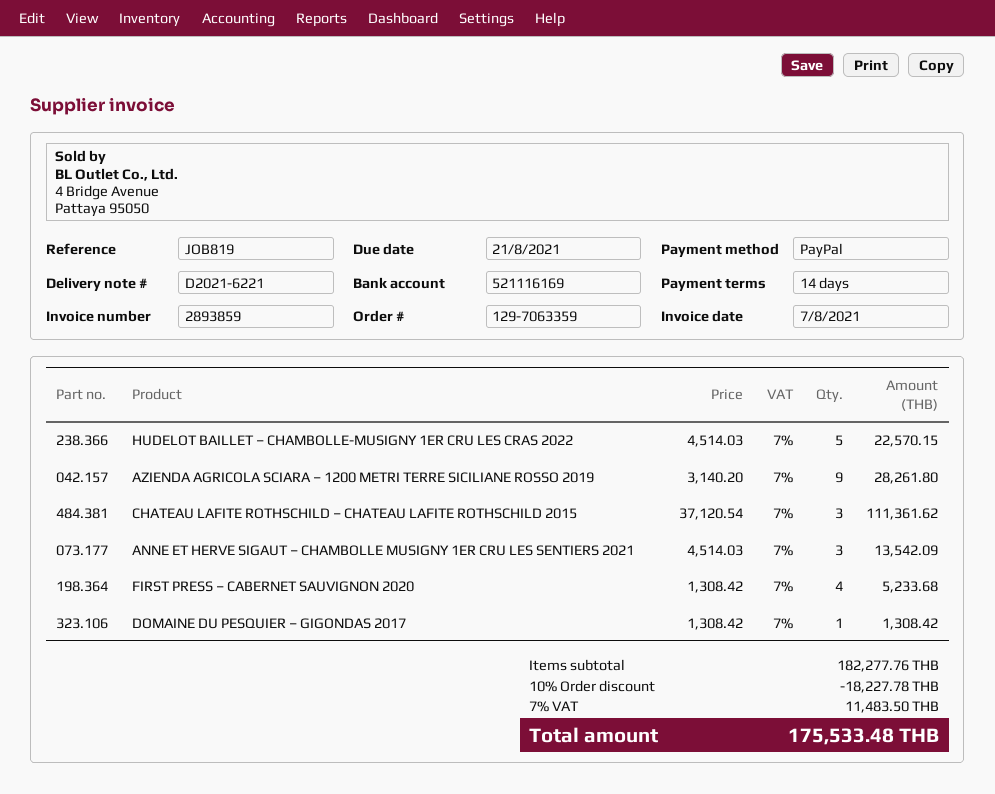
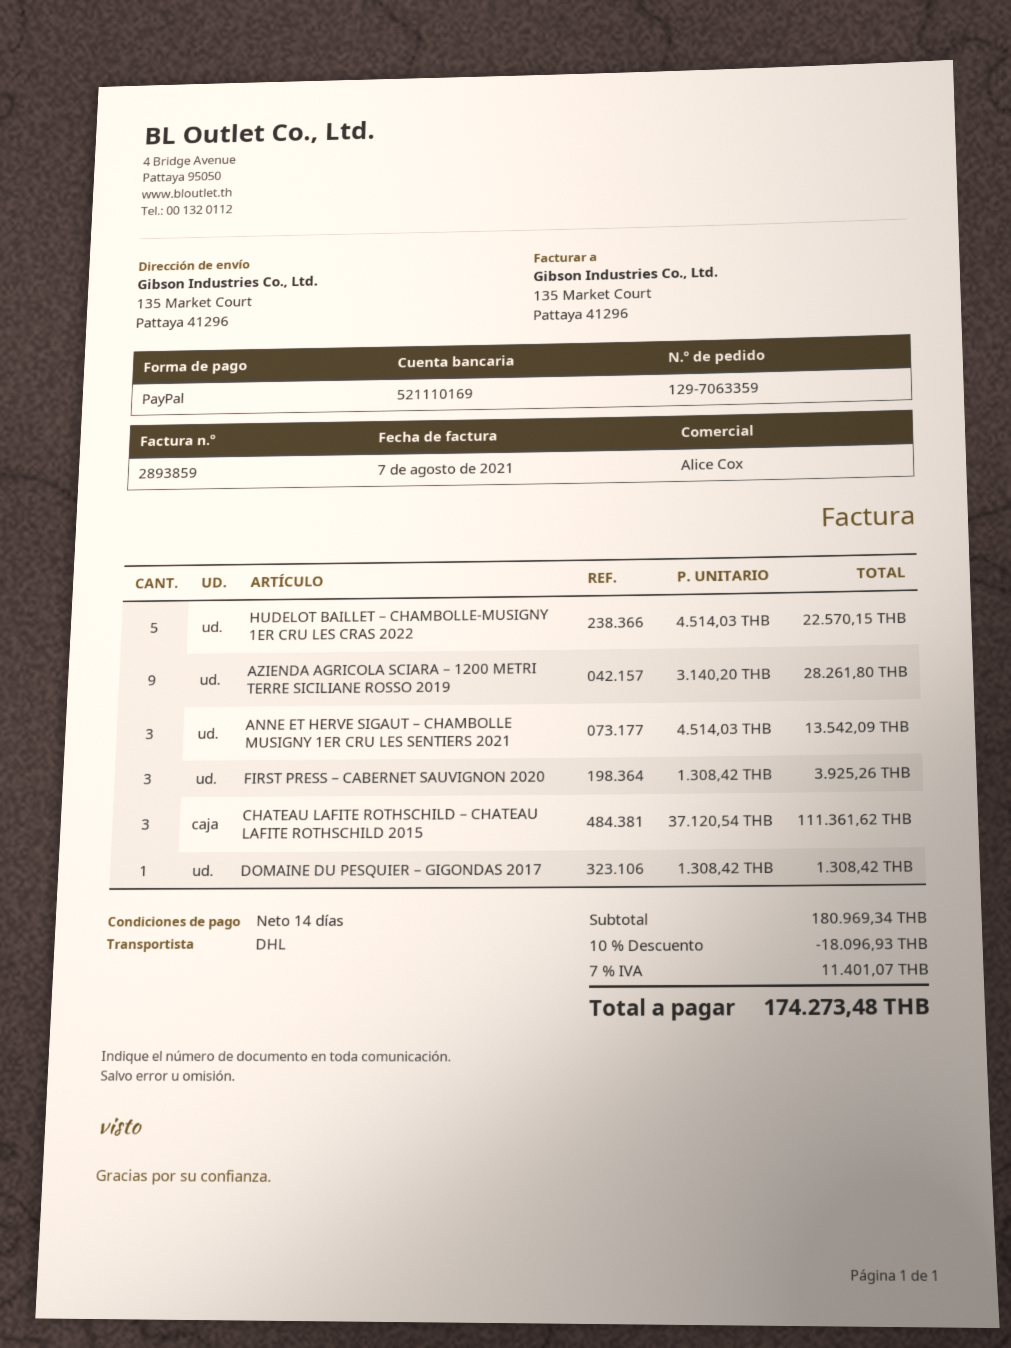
bank account: 521116169 -> 521110169
FIRST PRESS – CABERNET SAUVIGNON 2020: 4 x 1308.42 = 5233.68 -> 3 x 1308.42 = 3925.26
subtotal: 182277.76 -> 180969.34
discount: 10% = 18227.78 -> 10% = 18096.93
tax: 7% = 11483.50 -> 7% = 11401.07
total: 175533.48 -> 174273.48

